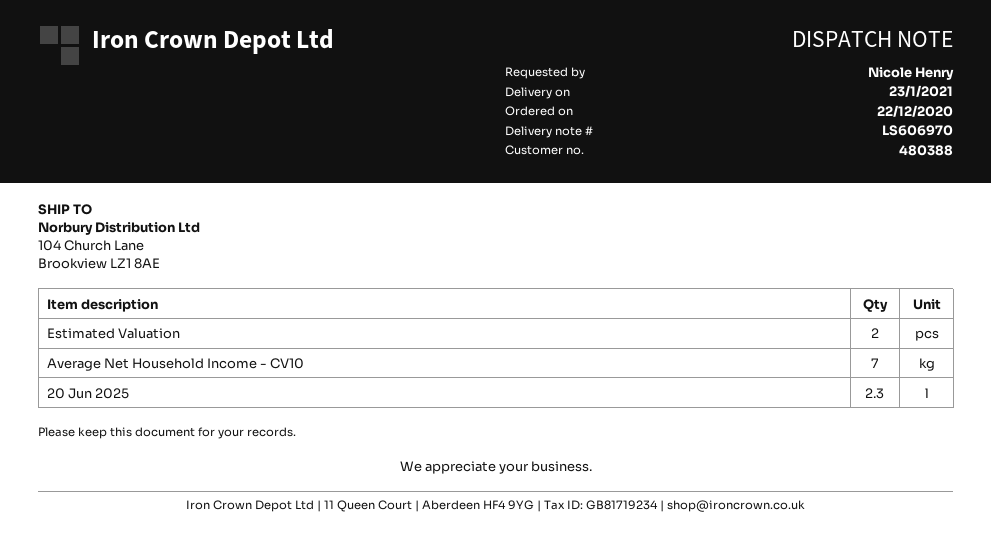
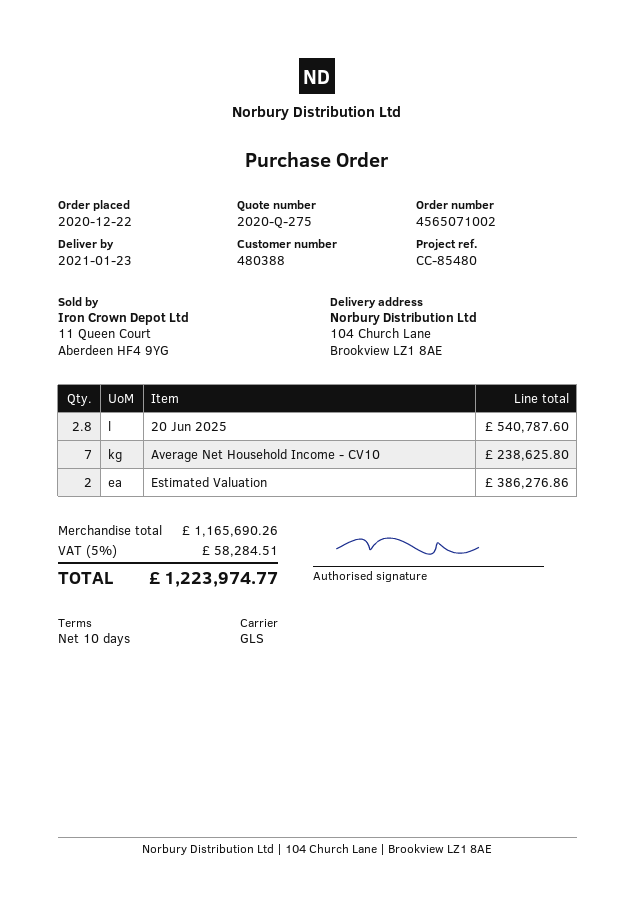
20 Jun 2025: 2.3 -> 2.8

